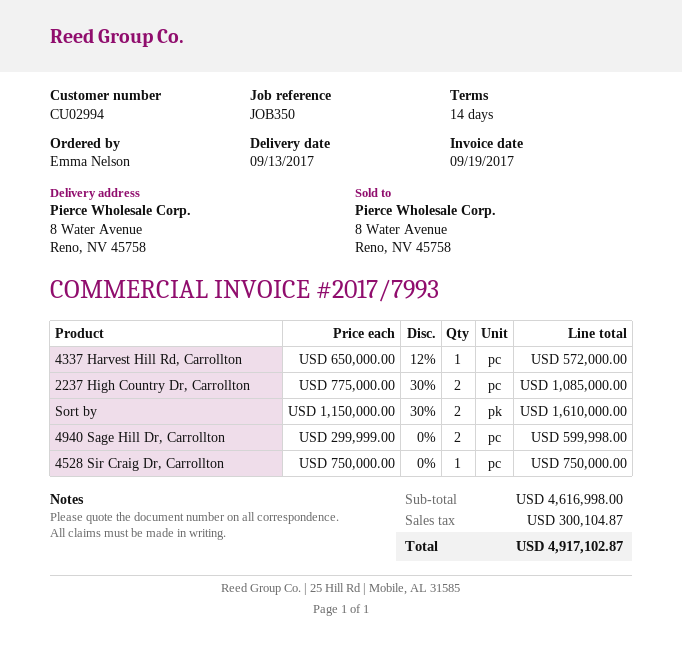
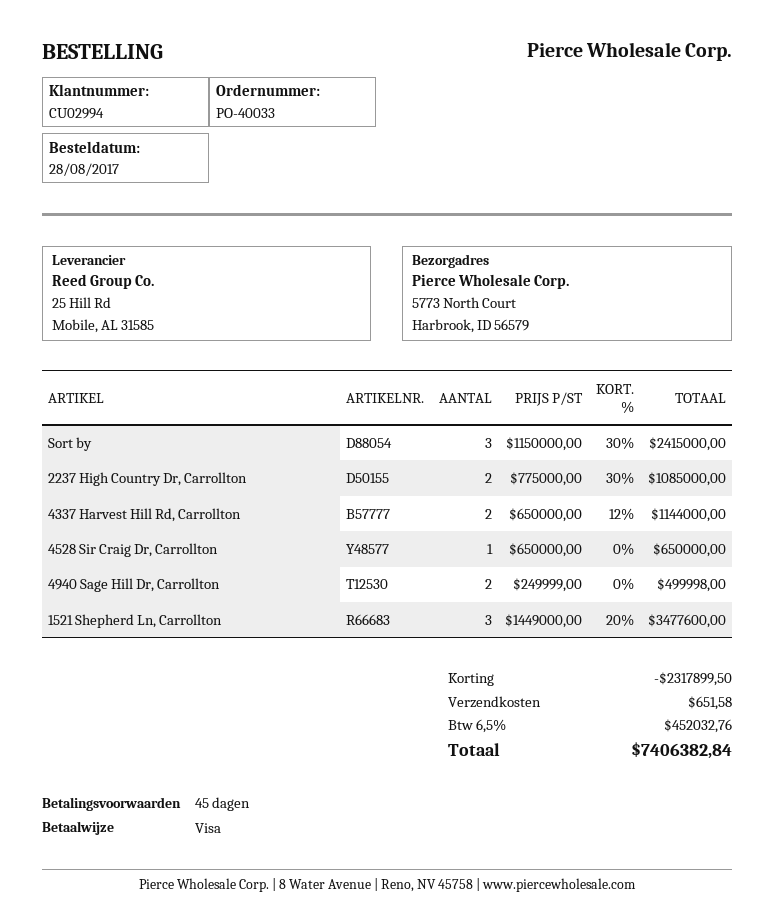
payment terms: 14 days -> 45 days
ship to: 8 Water Avenue, Reno, NV 45758 -> 5773 North Court, Harbrook, ID 56579
4337 Harvest Hill Rd, Carrollton: 1 x 650000.00 - 12% = 572000.00 -> 2 x 650000.00 - 12% = 1144000.00
Sort by: 2 x 1150000.00 - 30% = 1610000.00 -> 3 x 1150000.00 - 30% = 2415000.00
4940 Sage Hill Dr, Carrollton: 2 x 299999.00 = 599998.00 -> 2 x 249999.00 = 499998.00
4528 Sir Craig Dr, Carrollton: 1 x 750000.00 = 750000.00 -> 1 x 650000.00 = 650000.00
1521 Shepherd Ln, Carrollton: none -> 3 x 1449000.00 - 20% = 3477600.00
discount: none -> 2317899.50
shipping: none -> 651.58
tax: 300104.87 -> 452032.76
total: 4917102.87 -> 7406382.84

